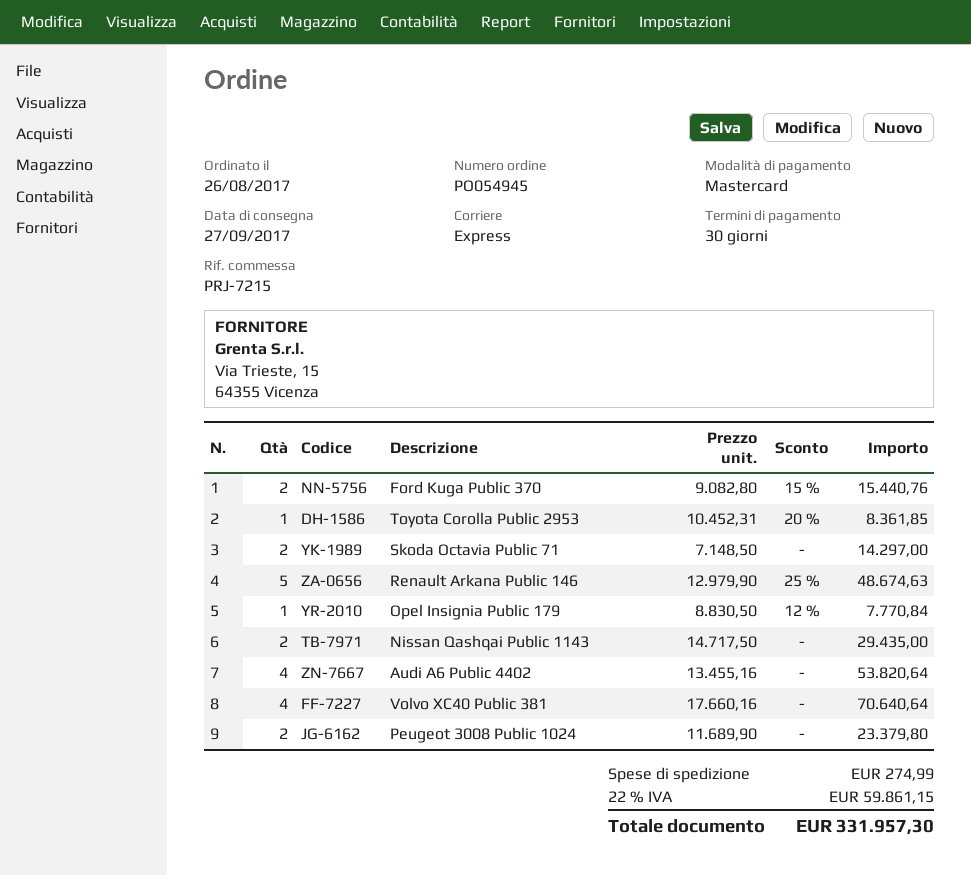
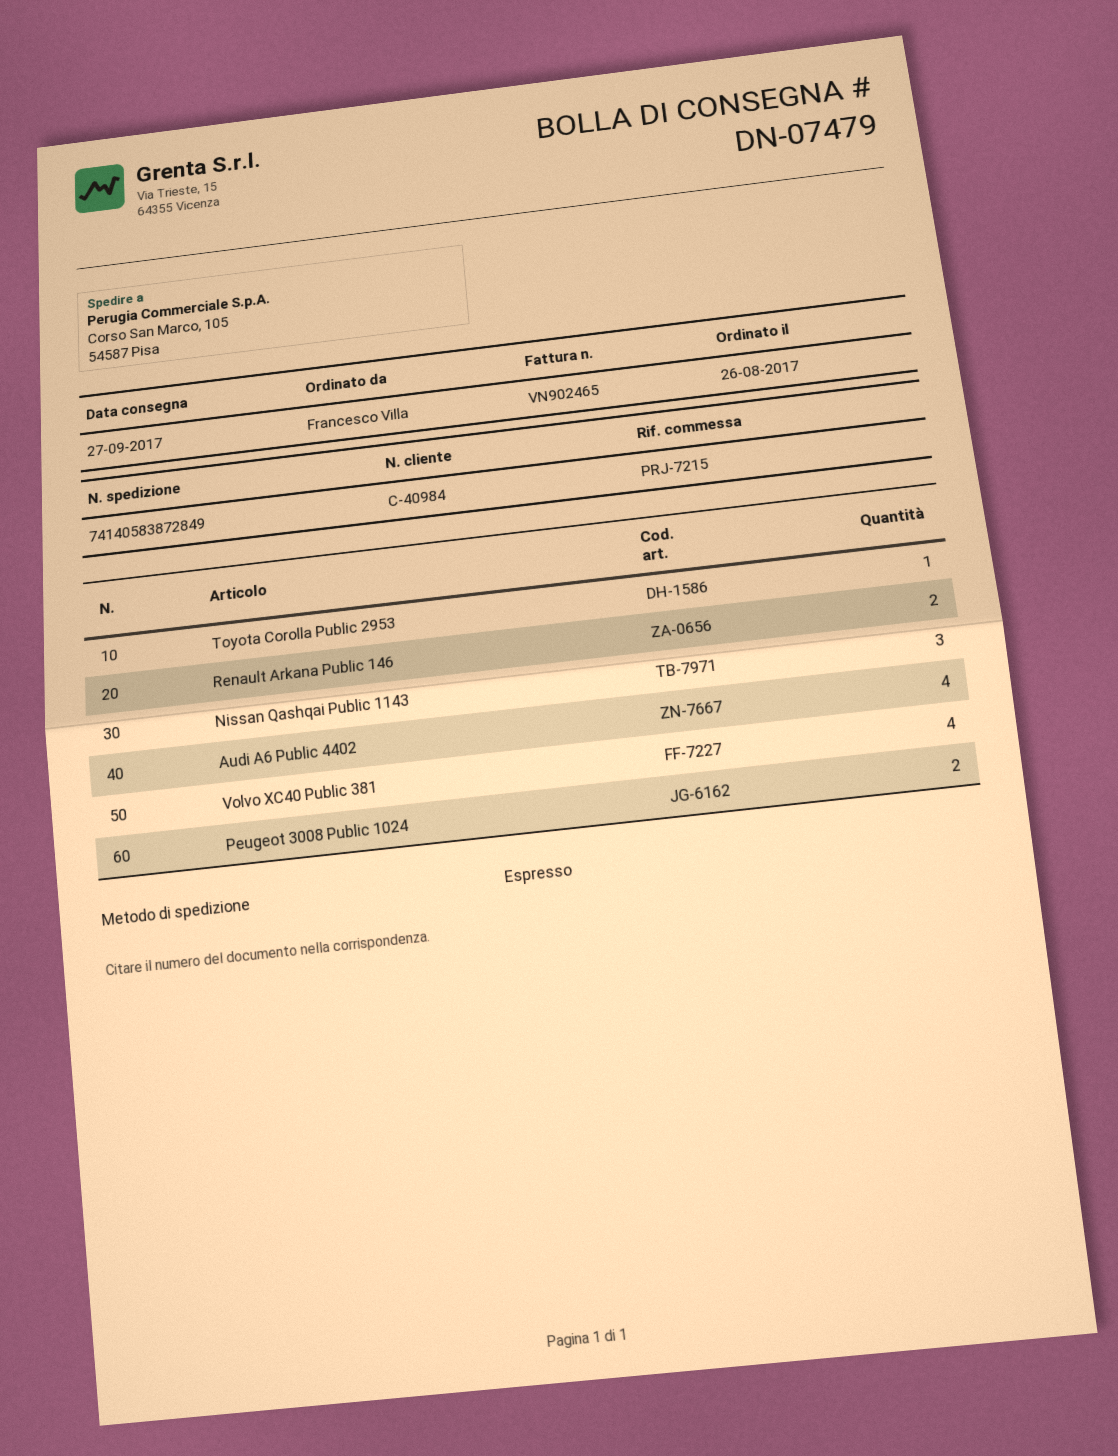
Ford Kuga Public 370: 2 -> none
Skoda Octavia Public 71: 2 -> none
Renault Arkana Public 146: 5 -> 2
Opel Insignia Public 179: 1 -> none
Nissan Qashqai Public 1143: 2 -> 3

